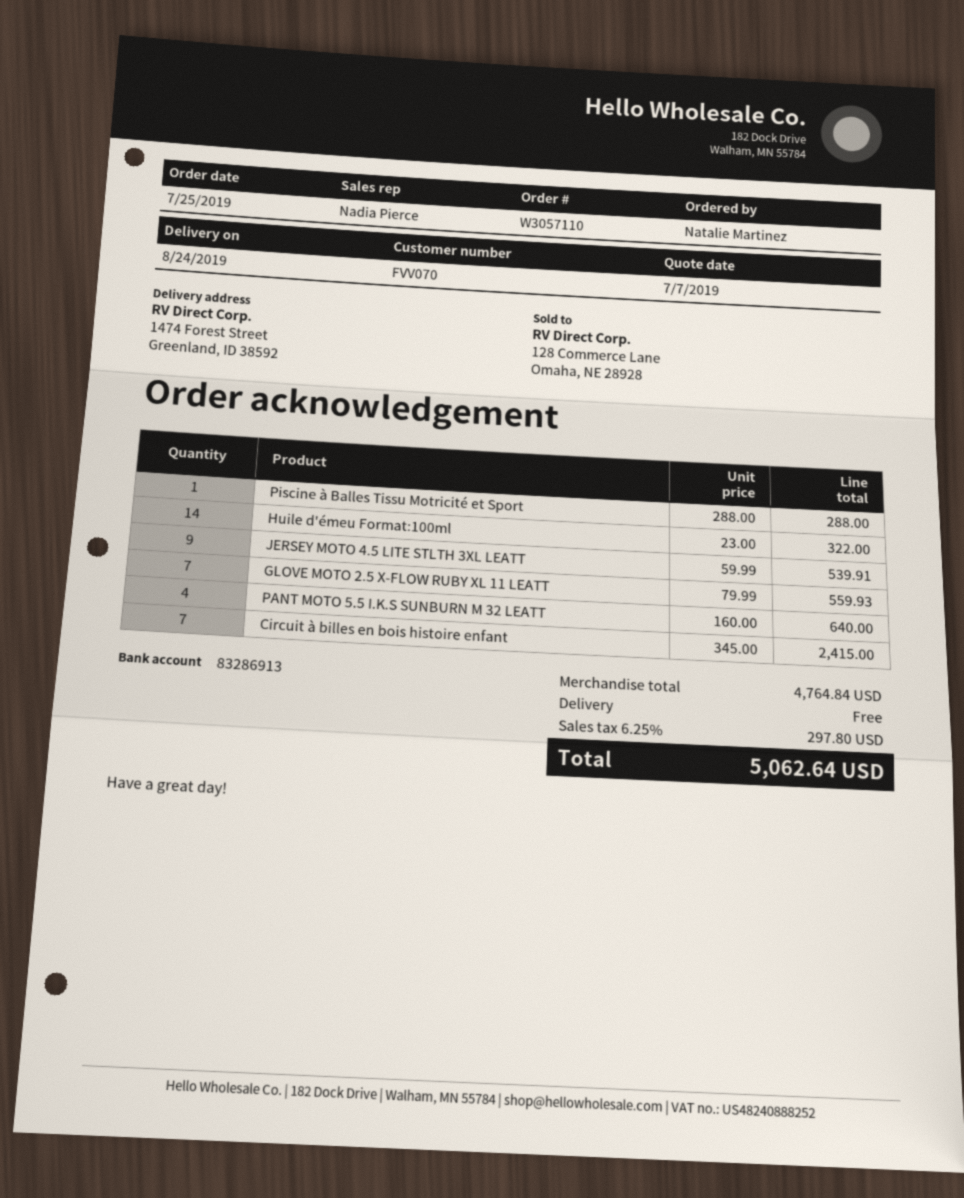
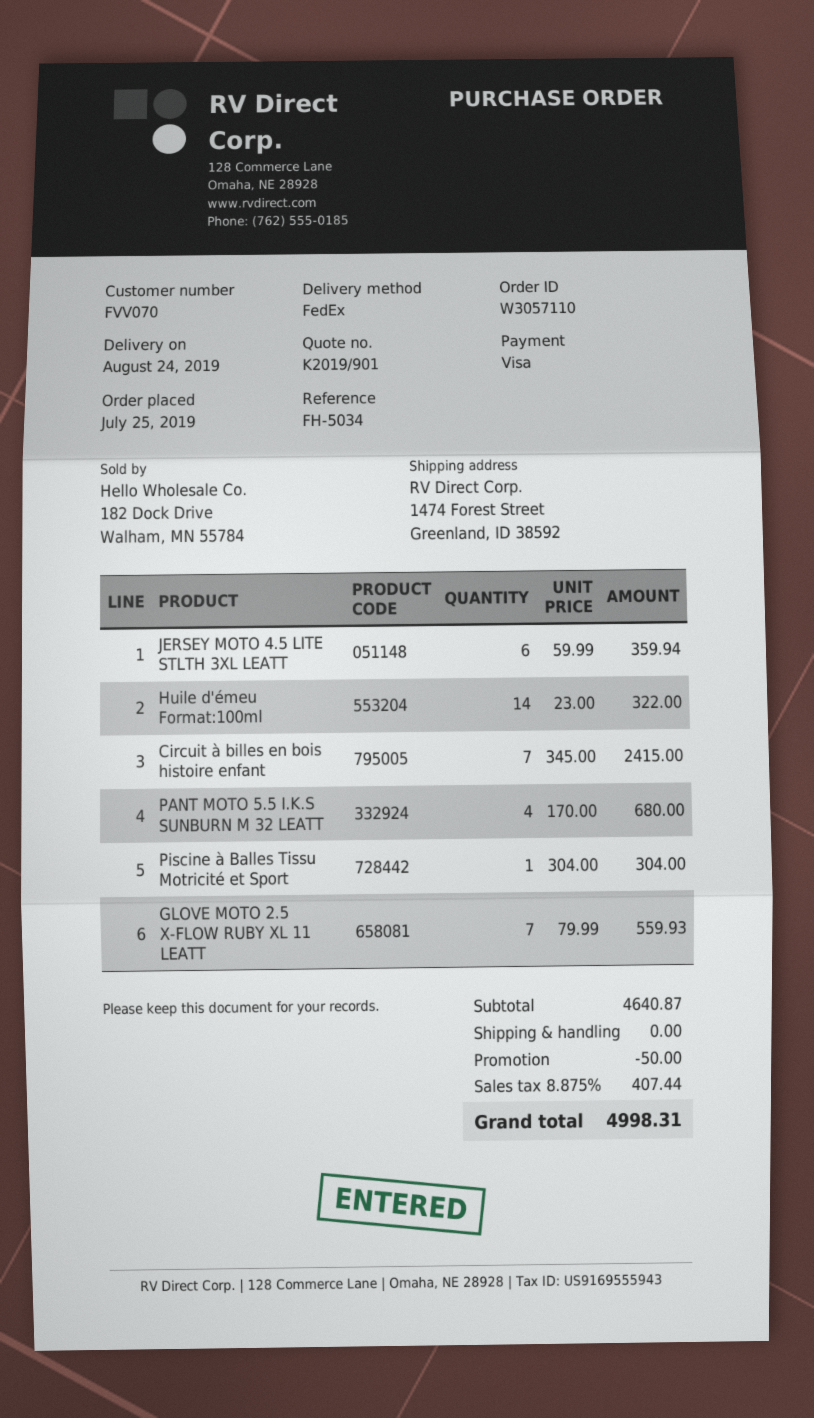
Piscine à Balles Tissu Motricité et Sport: 1 x 288.00 = 288.00 -> 1 x 304.00 = 304.00
JERSEY MOTO 4.5 LITE STLTH 3XL LEATT: 9 x 59.99 = 539.91 -> 6 x 59.99 = 359.94
PANT MOTO 5.5 I.K.S SUNBURN M 32 LEATT: 4 x 160.00 = 640.00 -> 4 x 170.00 = 680.00
subtotal: 4764.84 -> 4640.87
discount: none -> 50.00
tax: 6.25% = 297.80 -> 8.875% = 407.44
total: 5062.64 -> 4998.31

